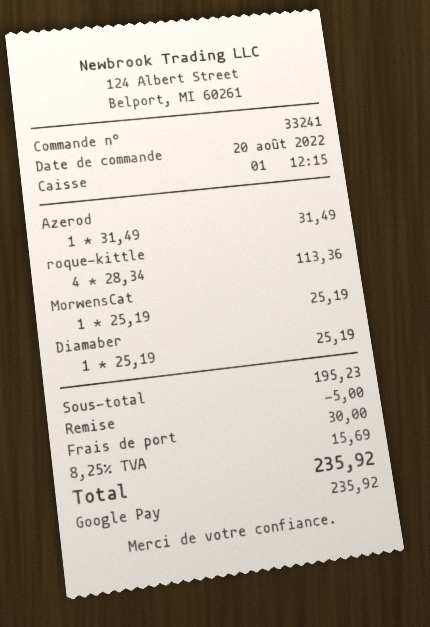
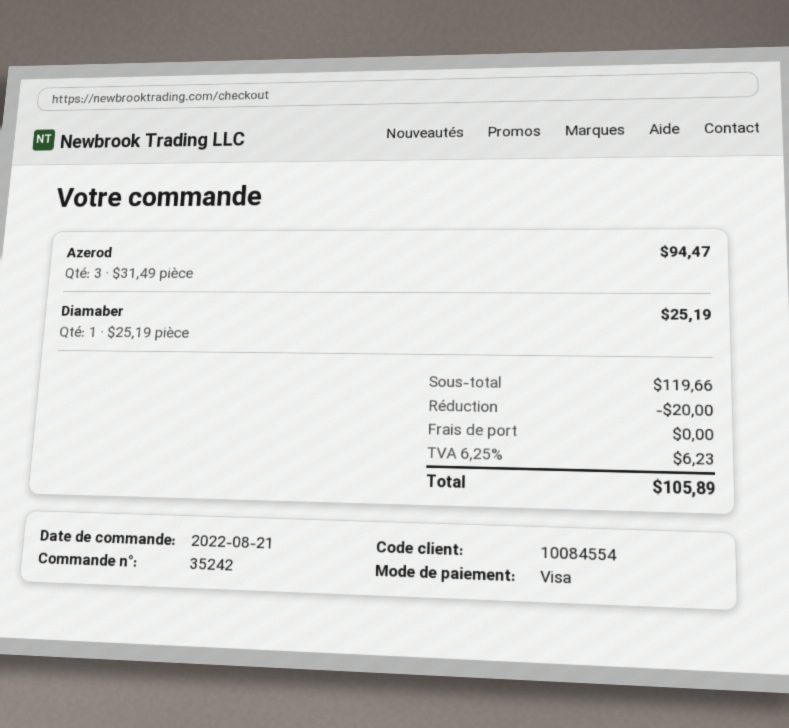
order number: 33241 -> 35242
order date: 2022-08-20 -> 2022-08-21
payment method: Google Pay -> Visa
Azerod: 1 x 31.49 = 31.49 -> 3 x 31.49 = 94.47
roque-kittle: 4 x 28.34 = 113.36 -> none
MorwensCat: 1 x 25.19 = 25.19 -> none
subtotal: 195.23 -> 119.66
discount: 5.00 -> 20.00
shipping: 30.00 -> 0.00
tax: 8.25% = 15.69 -> 6.25% = 6.23
total: 235.92 -> 105.89

